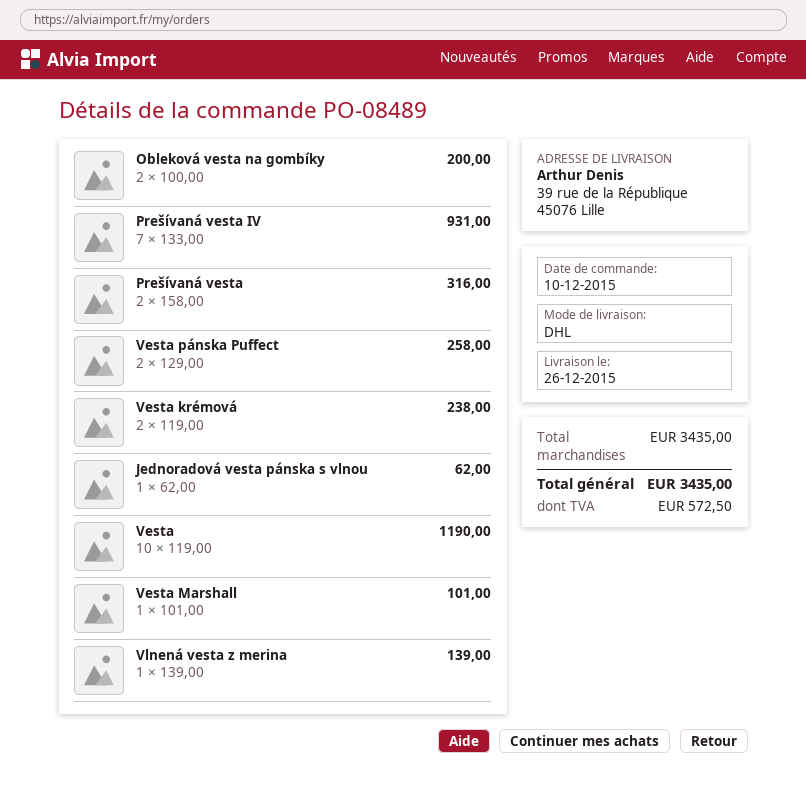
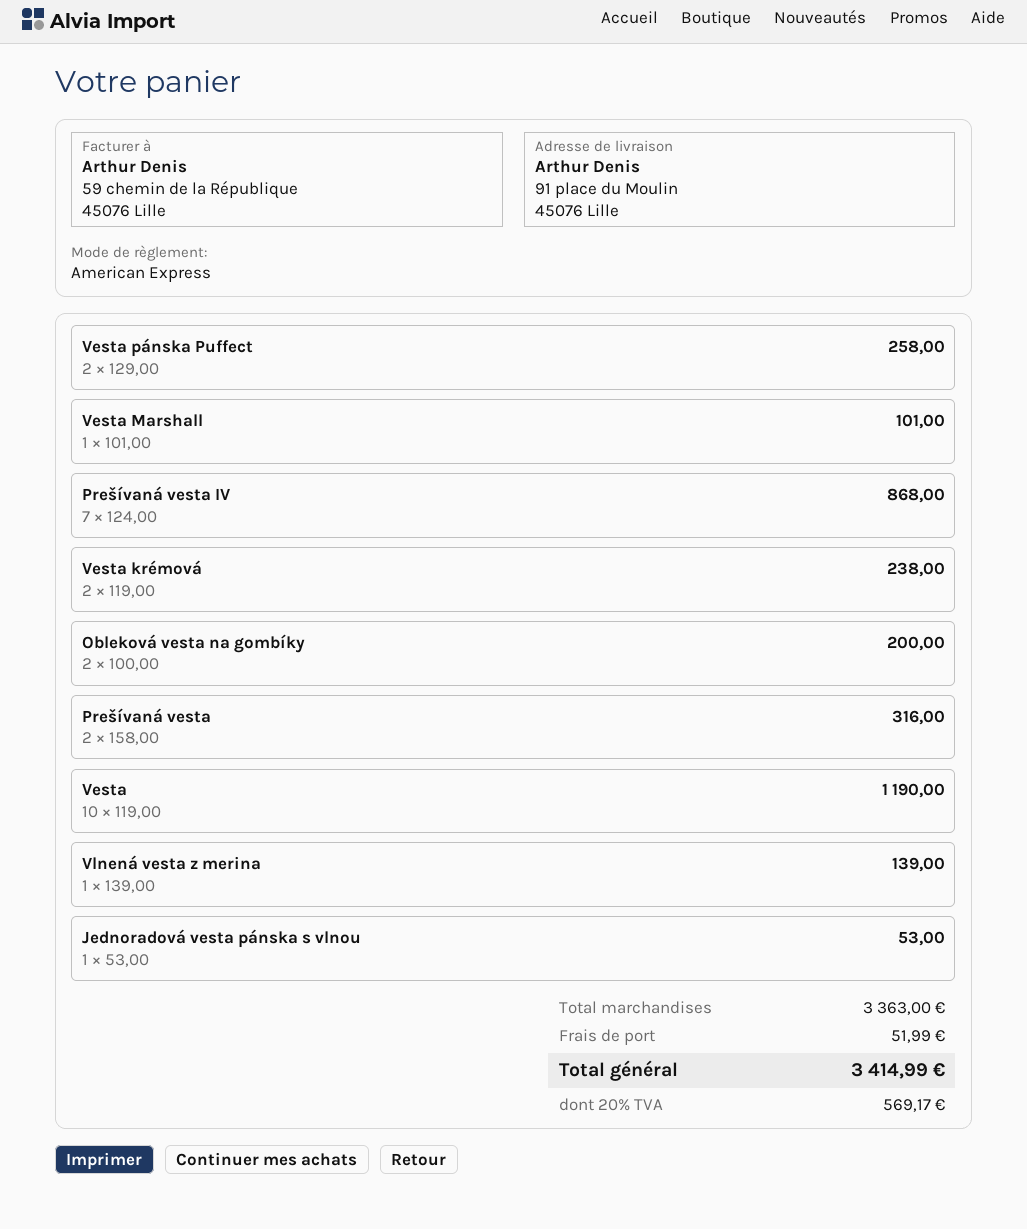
ship to: 39 rue de la République, 45076 Lille -> 91 place du Moulin, 45076 Lille
Prešívaná vesta IV: 7 x 133.00 = 931.00 -> 7 x 124.00 = 868.00
Jednoradová vesta pánska s vlnou: 1 x 62.00 = 62.00 -> 1 x 53.00 = 53.00
subtotal: 3435.00 -> 3363.00
shipping: none -> 51.99
tax: 572.50 -> 569.17
total: 3435.00 -> 3414.99

